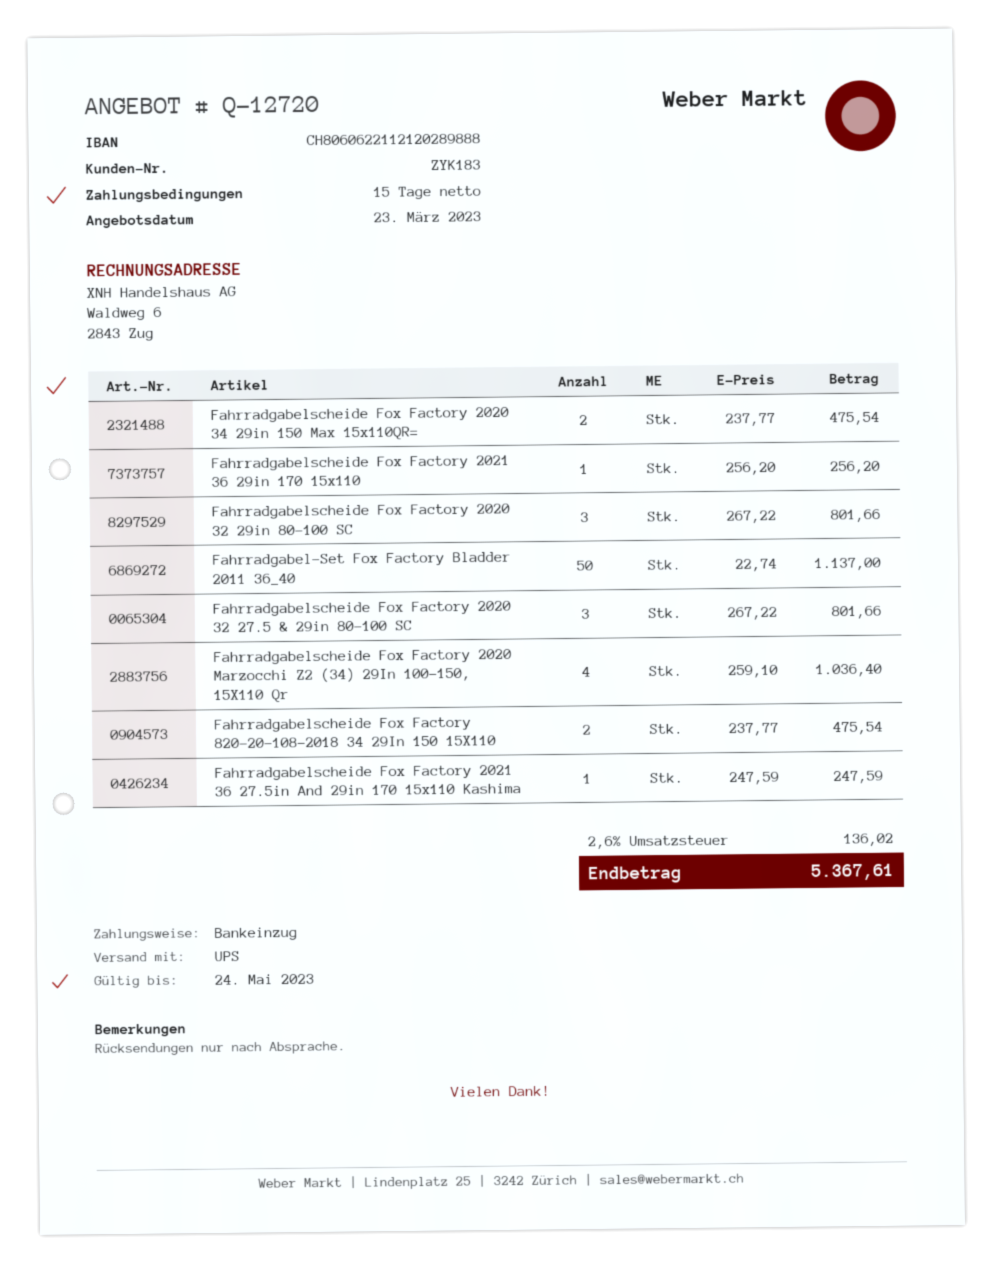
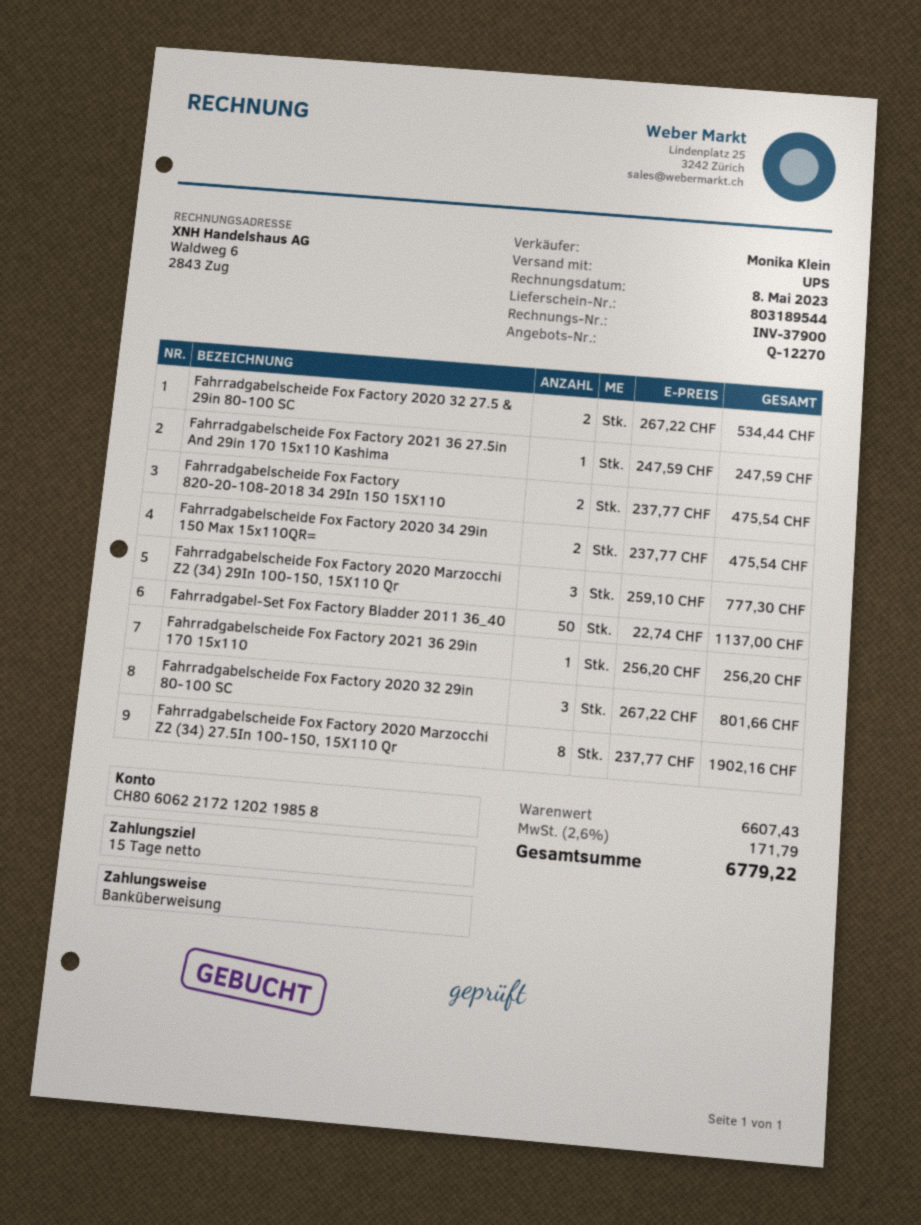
quote number: Q-12720 -> Q-12270
payment method: direct debit -> bank transfer
bank account: CH8060622112120289888 -> CH8060622172120219858
Fahrradgabelscheide Fox Factory 2020 32 27.5 & 29in 80-100 SC: 3 x 267.22 = 801.66 -> 2 x 267.22 = 534.44
Fahrradgabelscheide Fox Factory 2020 Marzocchi Z2 (34) 29In 100-150, 15X110 Qr: 4 x 259.10 = 1036.40 -> 3 x 259.10 = 777.30
Fahrradgabelscheide Fox Factory 2020 Marzocchi Z2 (34) 27.5In 100-150, 15X110 Qr: none -> 8 x 237.77 = 1902.16
tax: 2.6% = 136.02 -> 2.6% = 171.79
total: 5367.61 -> 6779.22

